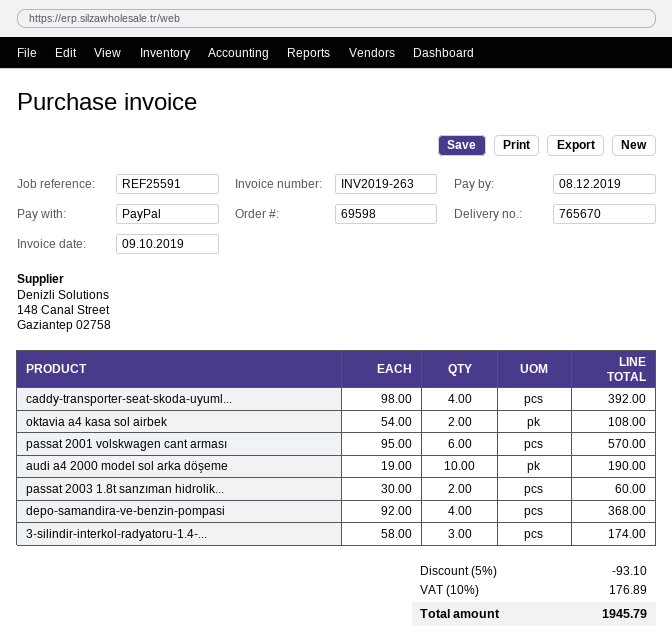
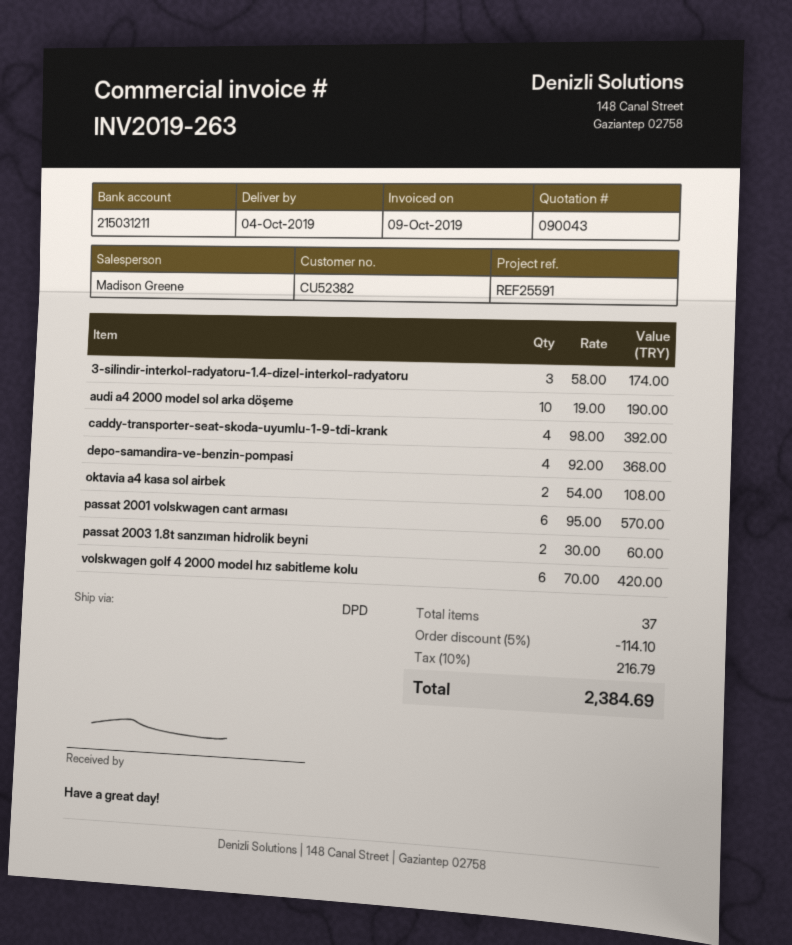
volskwagen golf 4 2000 model hız sabitleme kolu: none -> 6 x 70.00 = 420.00
discount: 5% = 93.10 -> 5% = 114.10
tax: 10% = 176.89 -> 10% = 216.79
total: 1945.79 -> 2384.69

